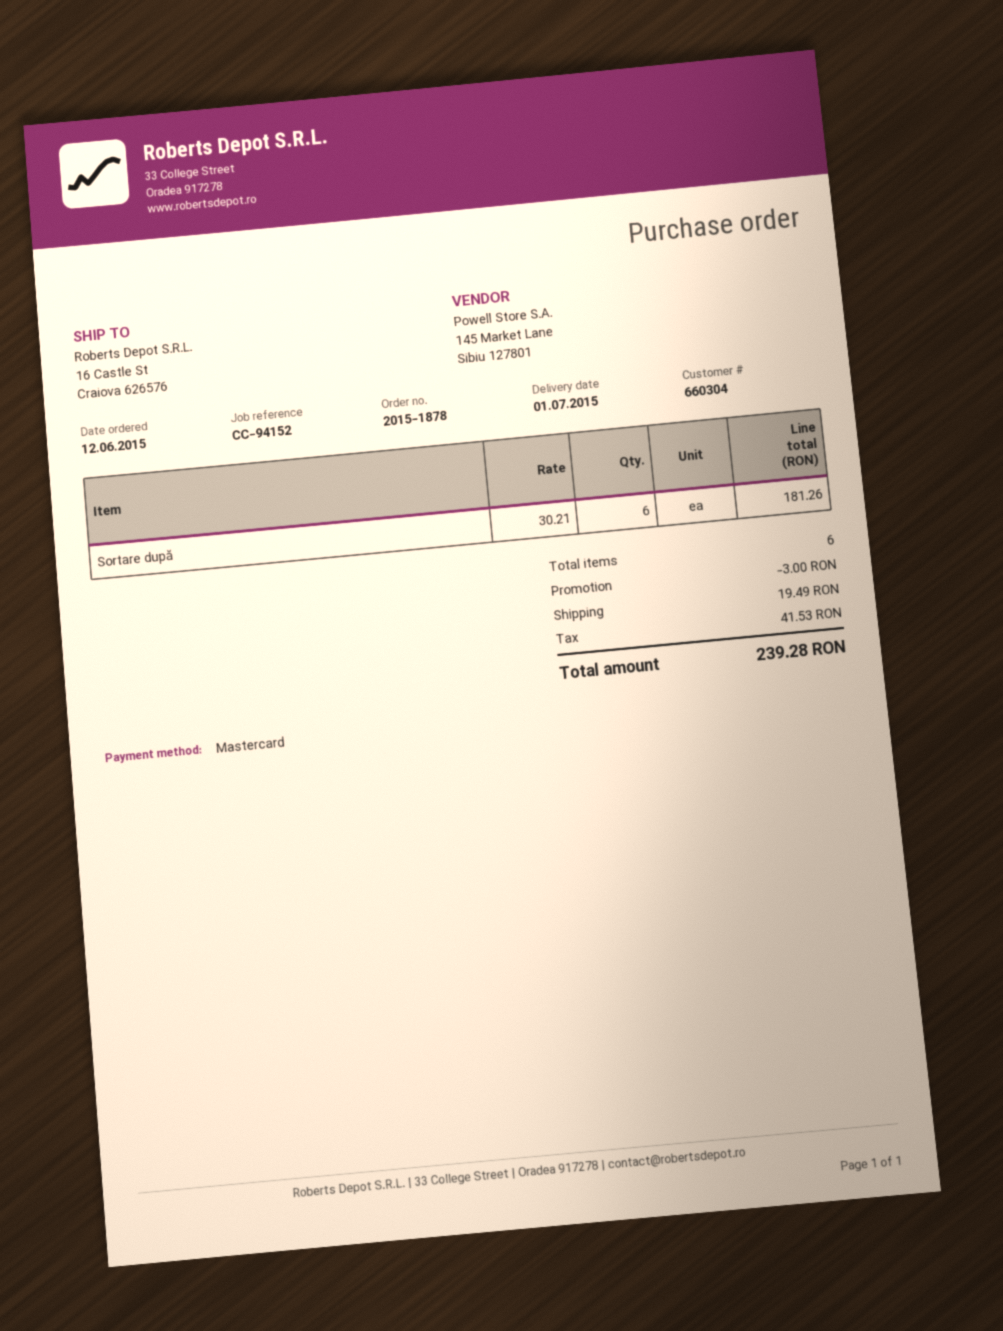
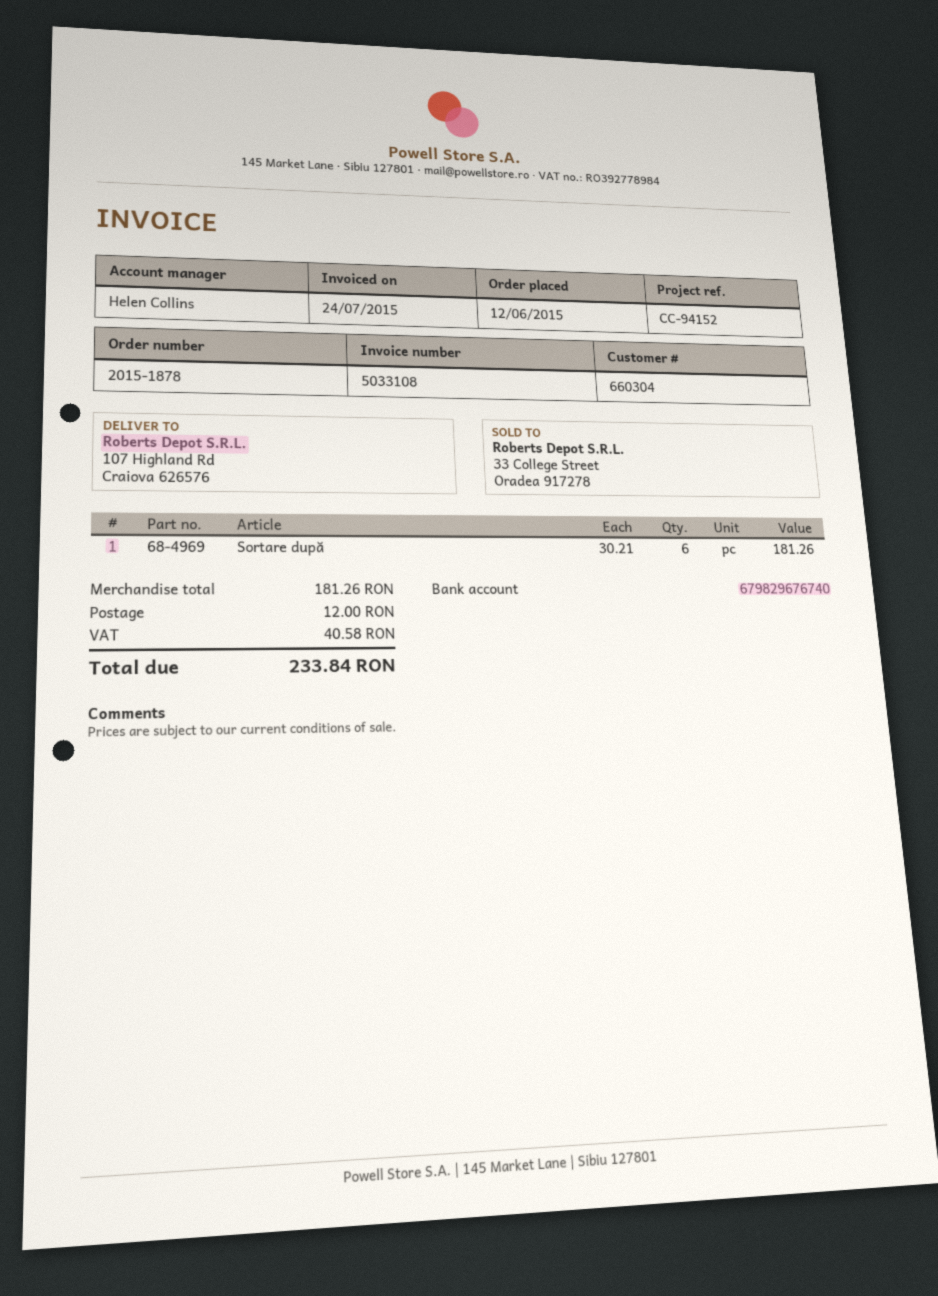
ship to: 16 Castle St, Craiova 626576 -> 107 Highland Rd, Craiova 626576
discount: 3.00 -> none
shipping: 19.49 -> 12.00
tax: 41.53 -> 40.58
total: 239.28 -> 233.84

